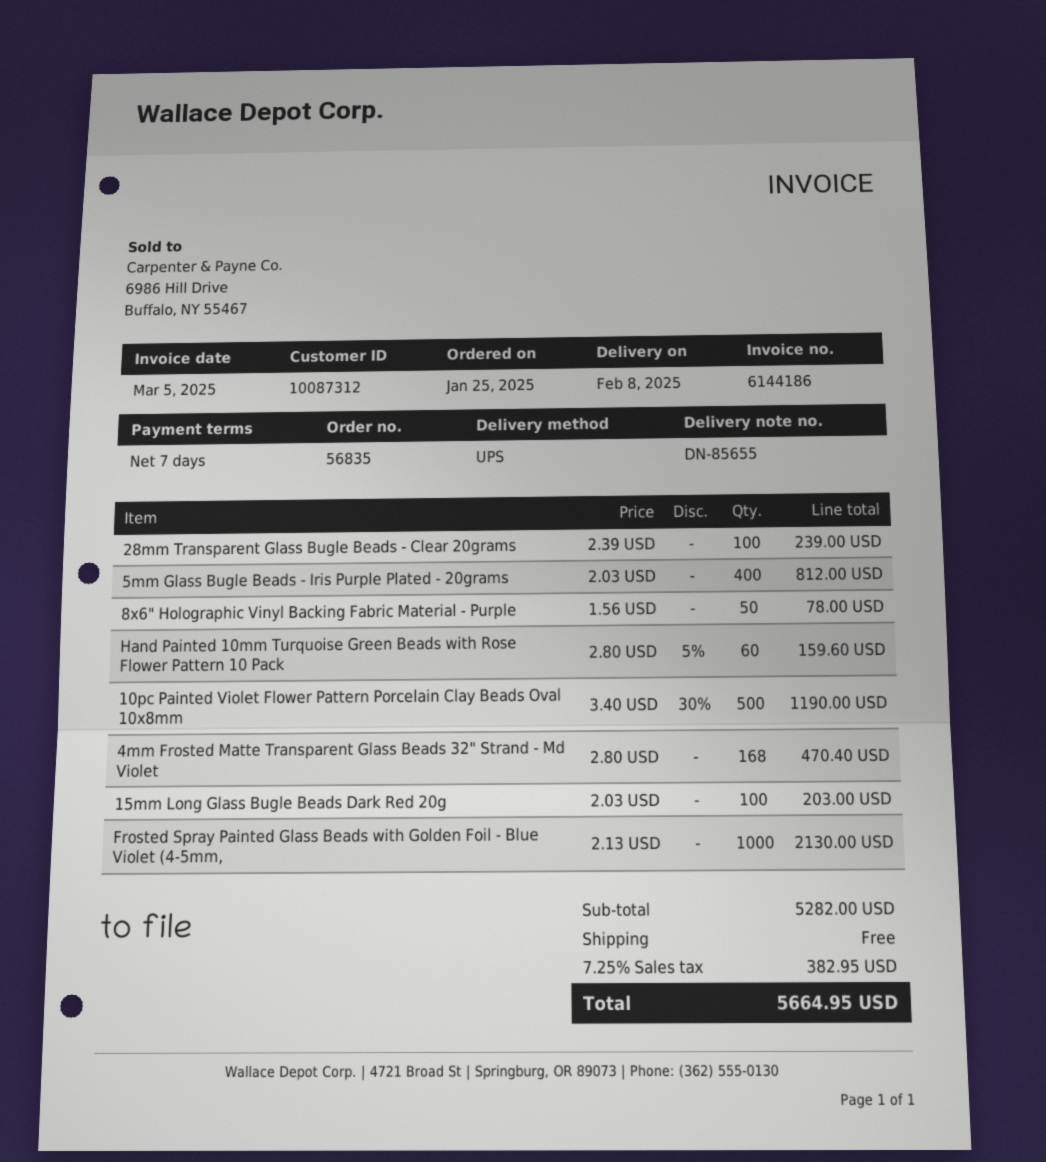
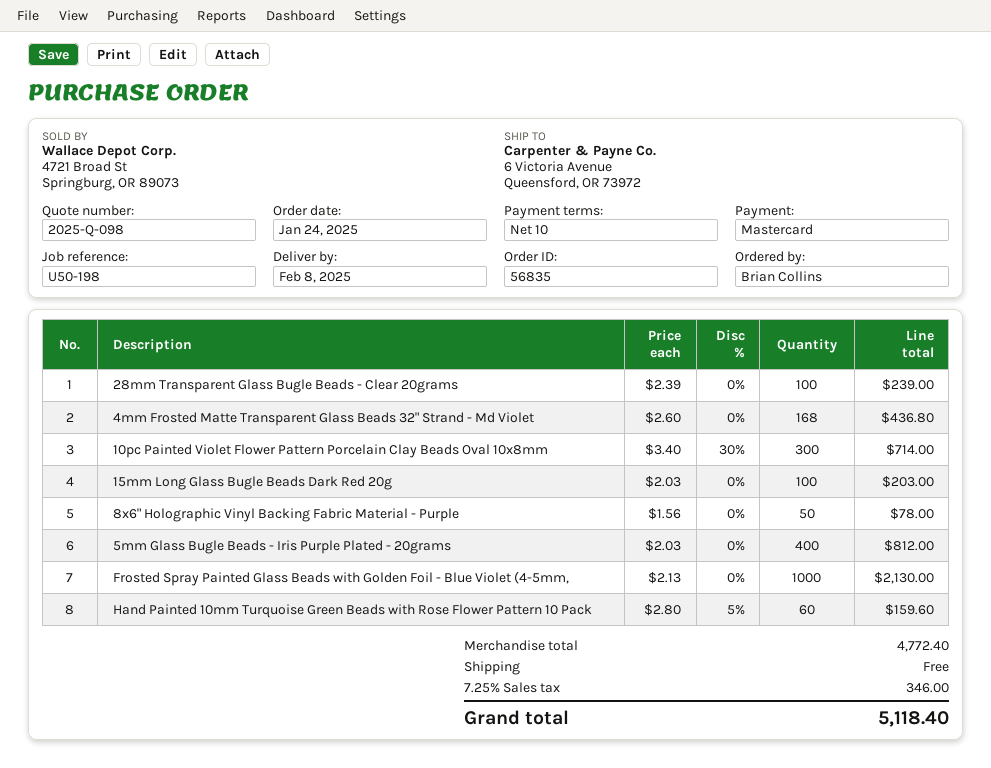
order date: 2025-01-25 -> 2025-01-24
payment terms: 7 days -> 10 days
10pc Painted Violet Flower Pattern Porcelain Clay Beads Oval 10x8mm: 500 x 3.40 - 30% = 1190.00 -> 300 x 3.40 - 30% = 714.00
4mm Frosted Matte Transparent Glass Beads 32" Strand - Md Violet: 168 x 2.80 = 470.40 -> 168 x 2.60 = 436.80
subtotal: 5282.00 -> 4772.40
tax: 7.25% = 382.95 -> 7.25% = 346.00
total: 5664.95 -> 5118.40

